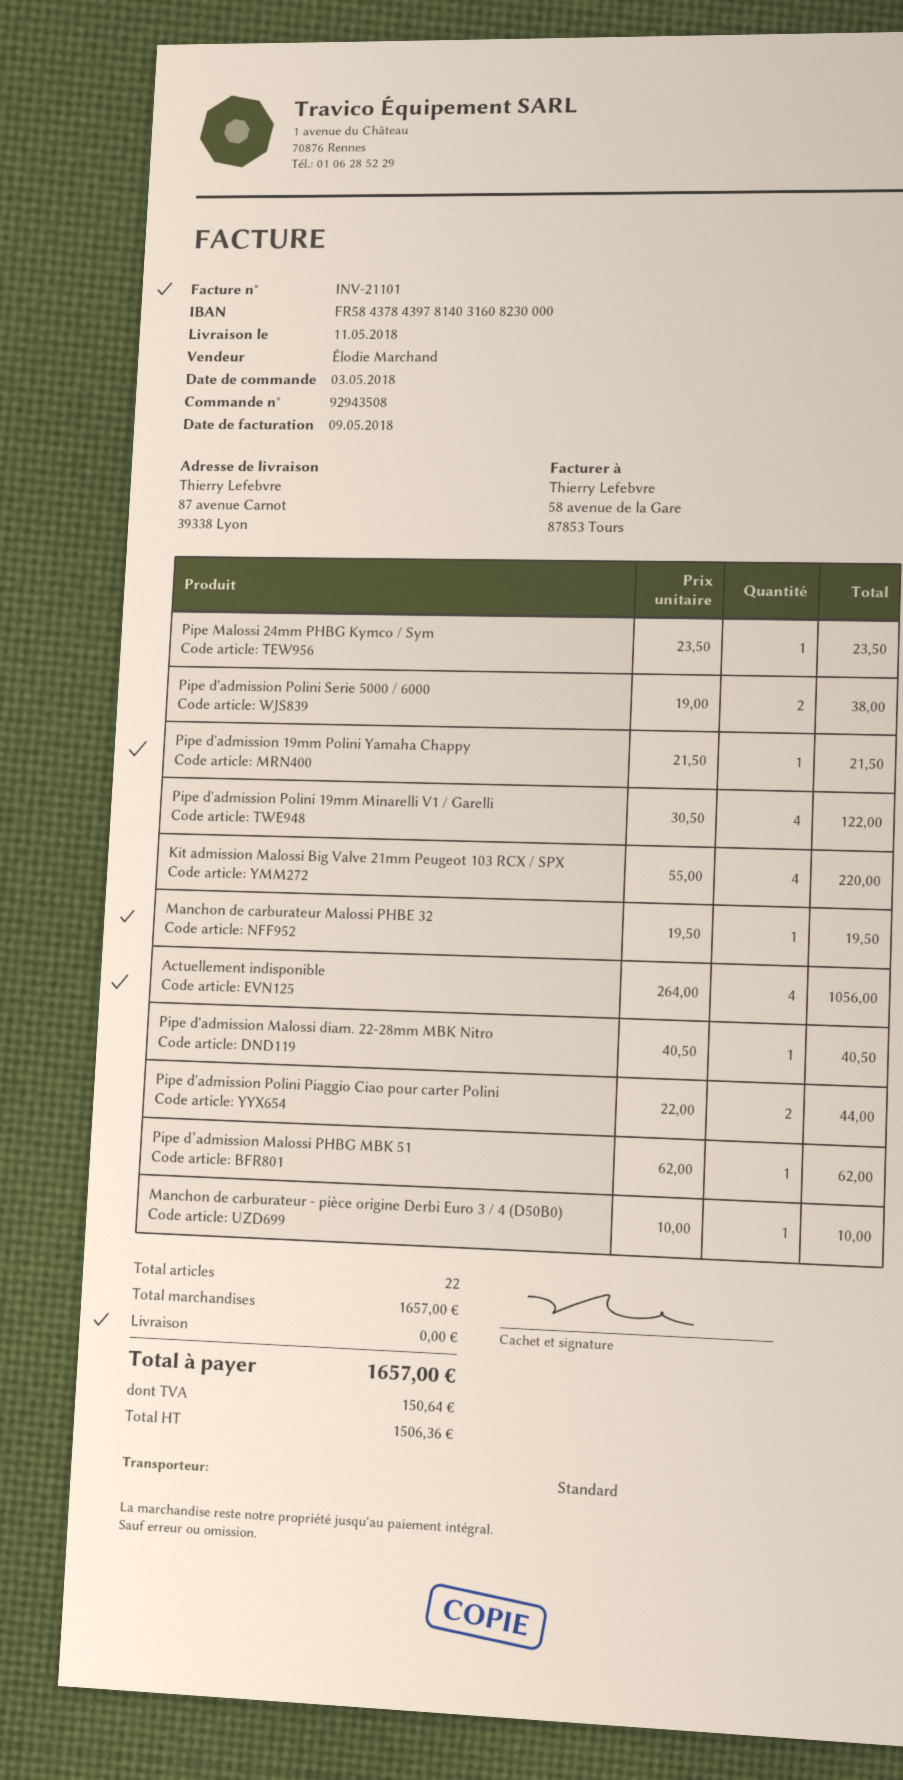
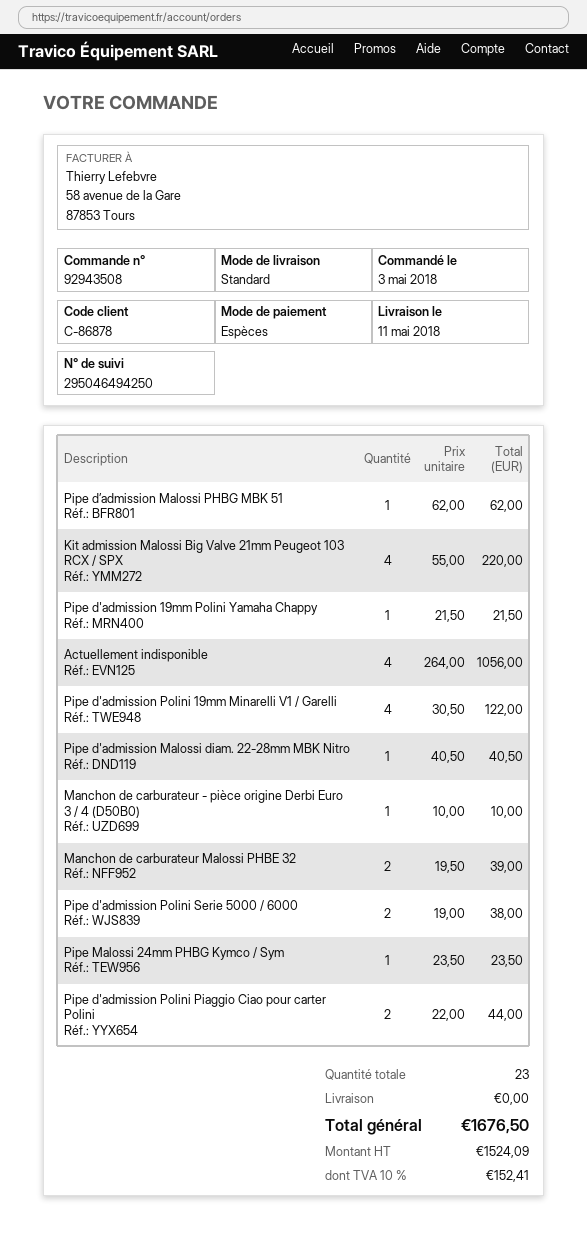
Manchon de carburateur Malossi PHBE 32: 1 x 19.50 = 19.50 -> 2 x 19.50 = 39.00
total quantity: 22 -> 23
net: 1506.36 -> 1524.09
tax: 150.64 -> 152.41
total: 1657.00 -> 1676.50

